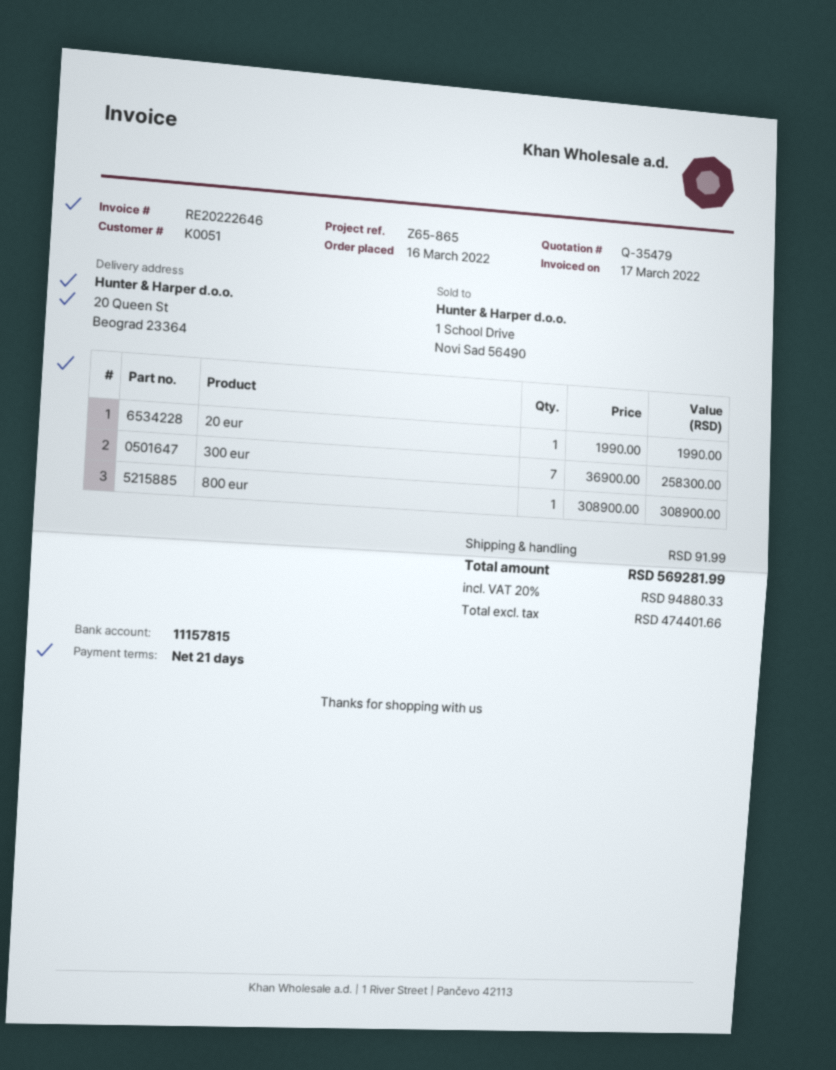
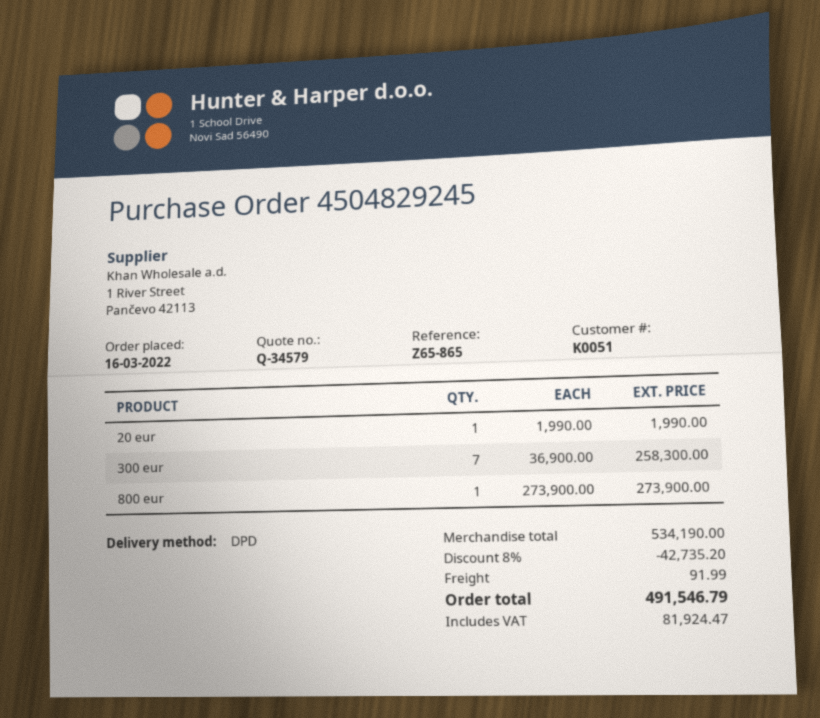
quote number: Q-35479 -> Q-34579
800 eur: 1 x 308900.00 = 308900.00 -> 1 x 273900.00 = 273900.00
discount: none -> 8% = 42735.20
tax: 94880.33 -> 81924.47
total: 569281.99 -> 491546.79

